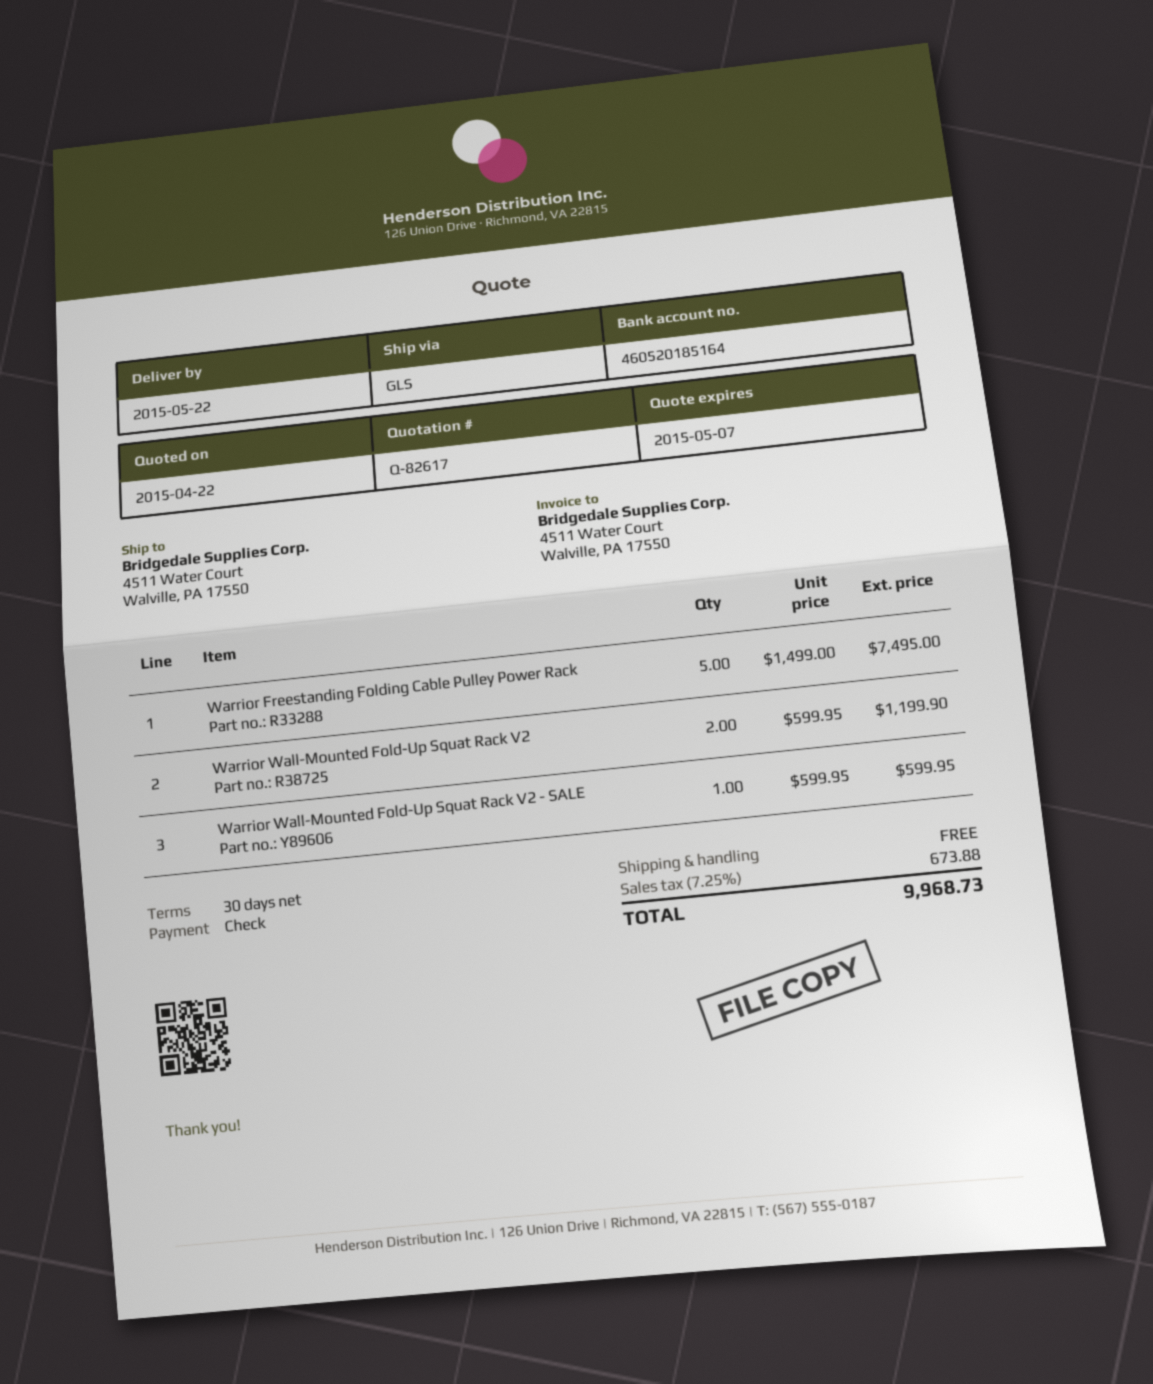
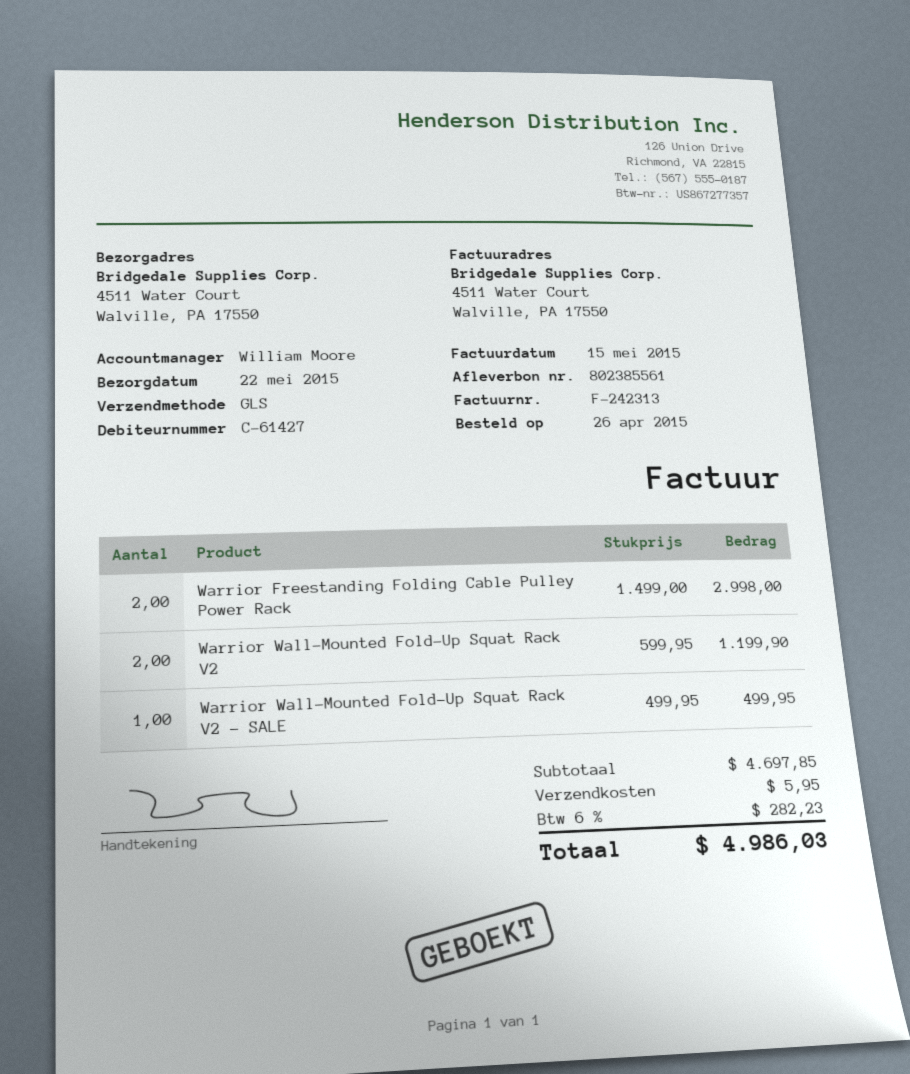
Warrior Freestanding Folding Cable Pulley Power Rack: 5 x 1499.00 = 7495.00 -> 2 x 1499.00 = 2998.00
Warrior Wall-Mounted Fold-Up Squat Rack V2 - SALE: 1 x 599.95 = 599.95 -> 1 x 499.95 = 499.95
shipping: 0.00 -> 5.95
tax: 7.25% = 673.88 -> 6% = 282.23
total: 9968.73 -> 4986.03

